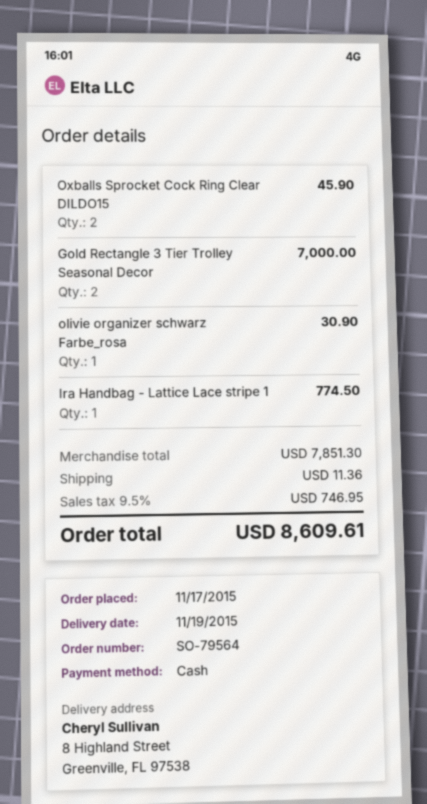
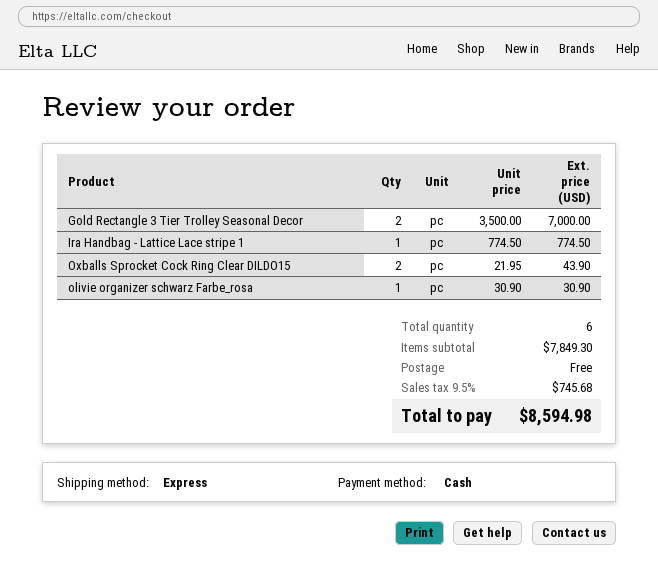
Oxballs Sprocket Cock Ring Clear DILDO15: 2 for 45.90 -> 2 for 43.90
subtotal: 7851.30 -> 7849.30
shipping: 11.36 -> 0.00
tax: 9.5% = 746.95 -> 9.5% = 745.68
total: 8609.61 -> 8594.98

